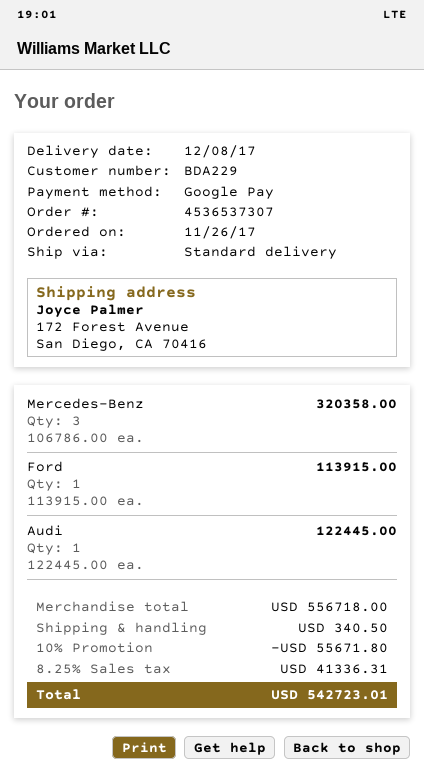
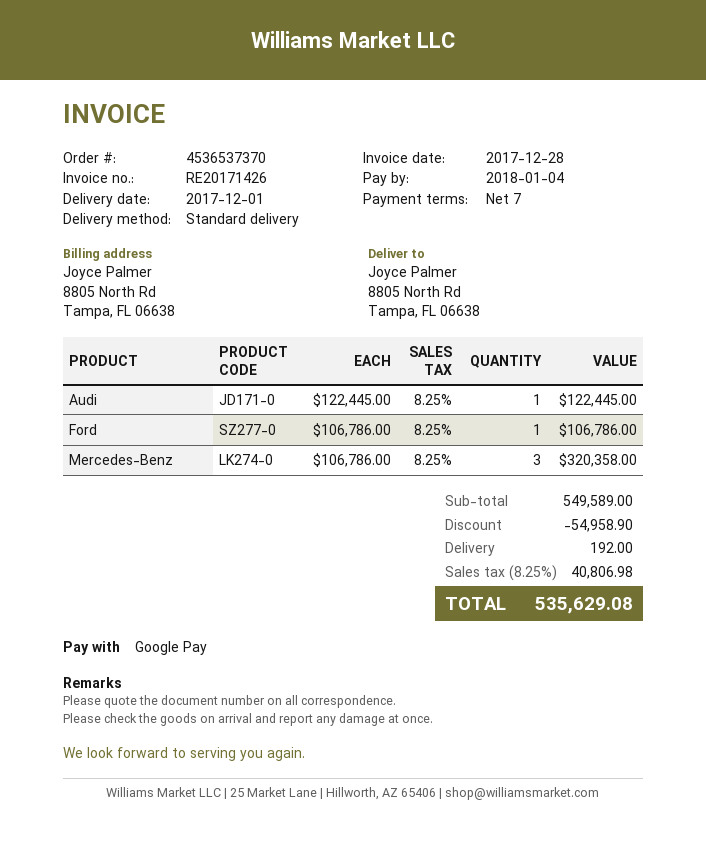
order number: 4536537307 -> 4536537370
delivery date: 2017-12-08 -> 2017-12-01
ship to: 172 Forest Avenue, San Diego, CA 70416 -> 8805 North Rd, Tampa, FL 06638
Ford: 1 x 113915.00 = 113915.00 -> 1 x 106786.00 = 106786.00
subtotal: 556718.00 -> 549589.00
discount: 55671.80 -> 54958.90
shipping: 340.50 -> 192.00
tax: 8.25% = 41336.31 -> 8.25% = 40806.98
total: 542723.01 -> 535629.08

